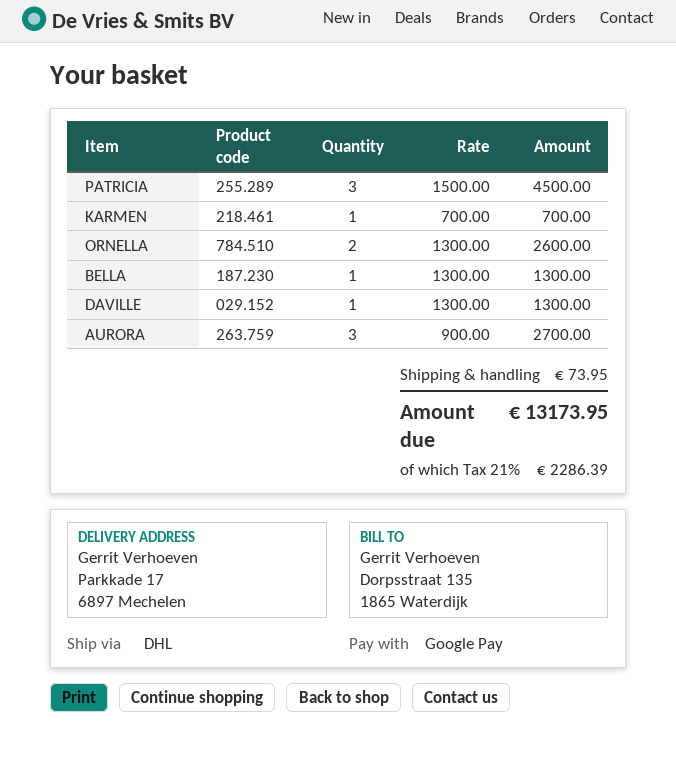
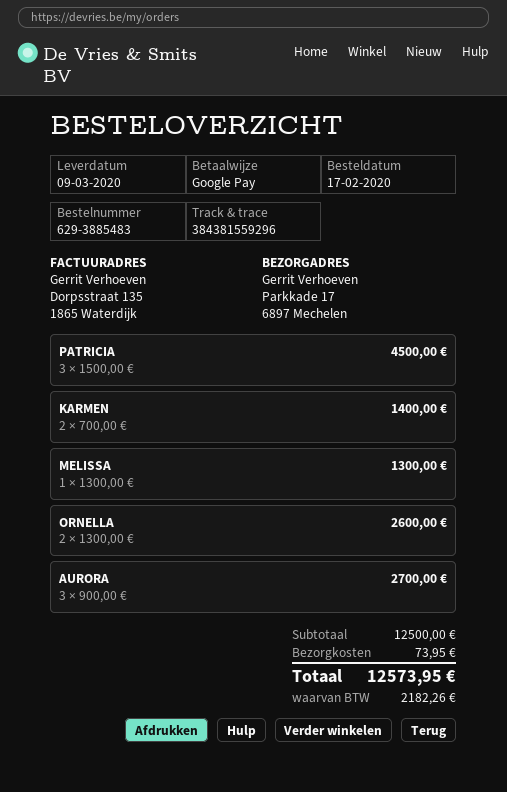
KARMEN: 1 x 700.00 = 700.00 -> 2 x 700.00 = 1400.00
BELLA: 1 x 1300.00 = 1300.00 -> none
DAVILLE: 1 x 1300.00 = 1300.00 -> none
MELISSA: none -> 1 x 1300.00 = 1300.00
tax: 2286.39 -> 2182.26
total: 13173.95 -> 12573.95

